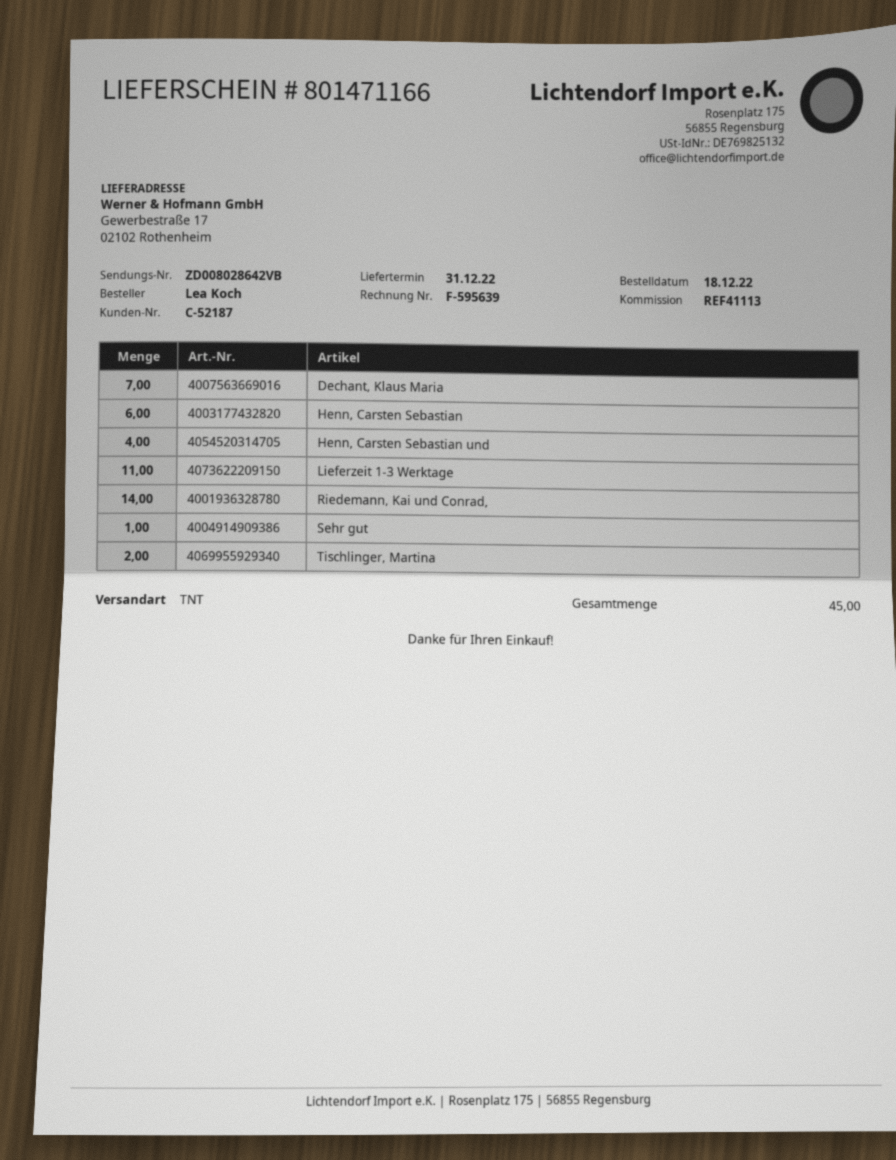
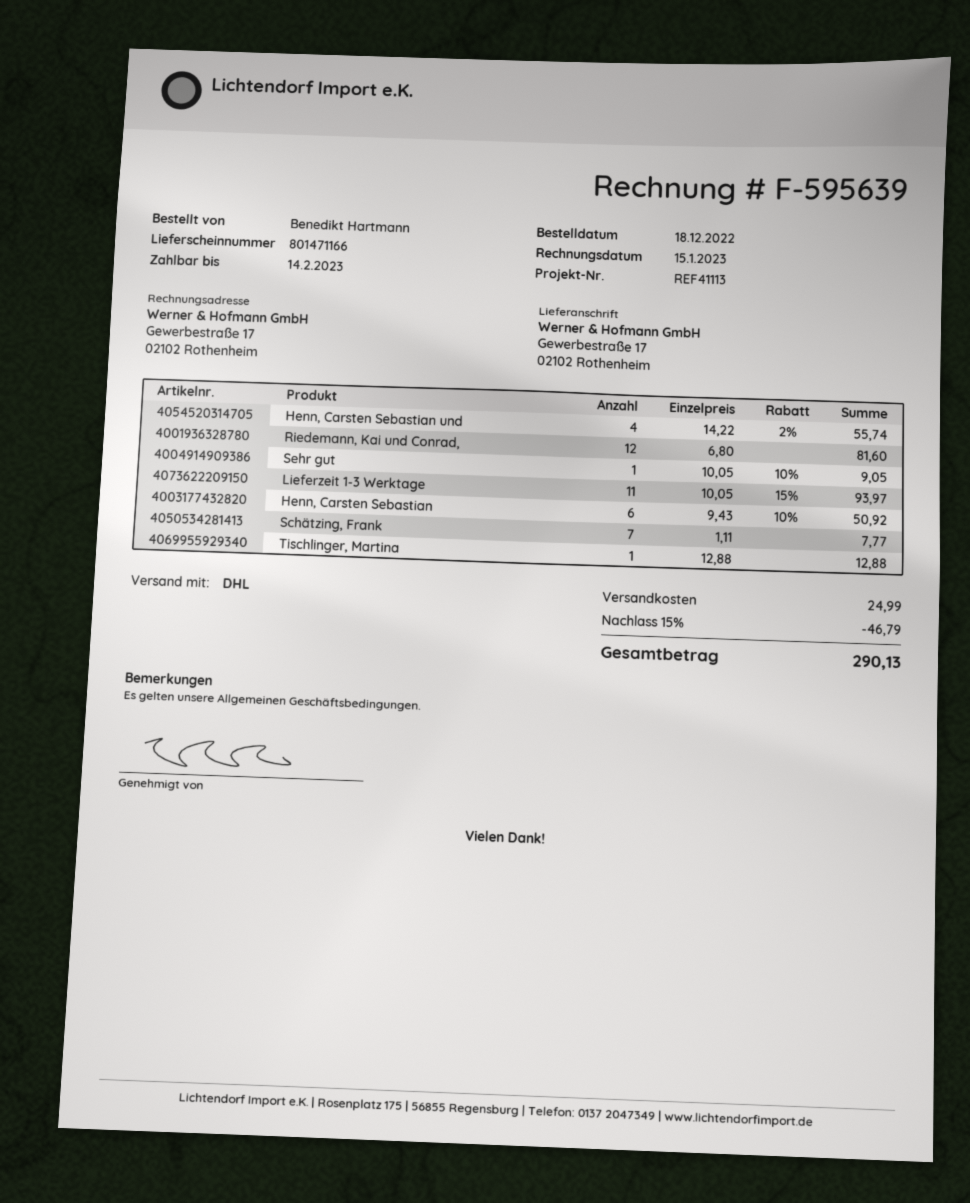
ordered by: Lea Koch -> Benedikt Hartmann
shipping method: TNT -> DHL
Dechant, Klaus Maria: 7 -> none
Riedemann, Kai und Conrad,: 14 -> 12
Tischlinger, Martina: 2 -> 1
Schätzing, Frank: none -> 7

